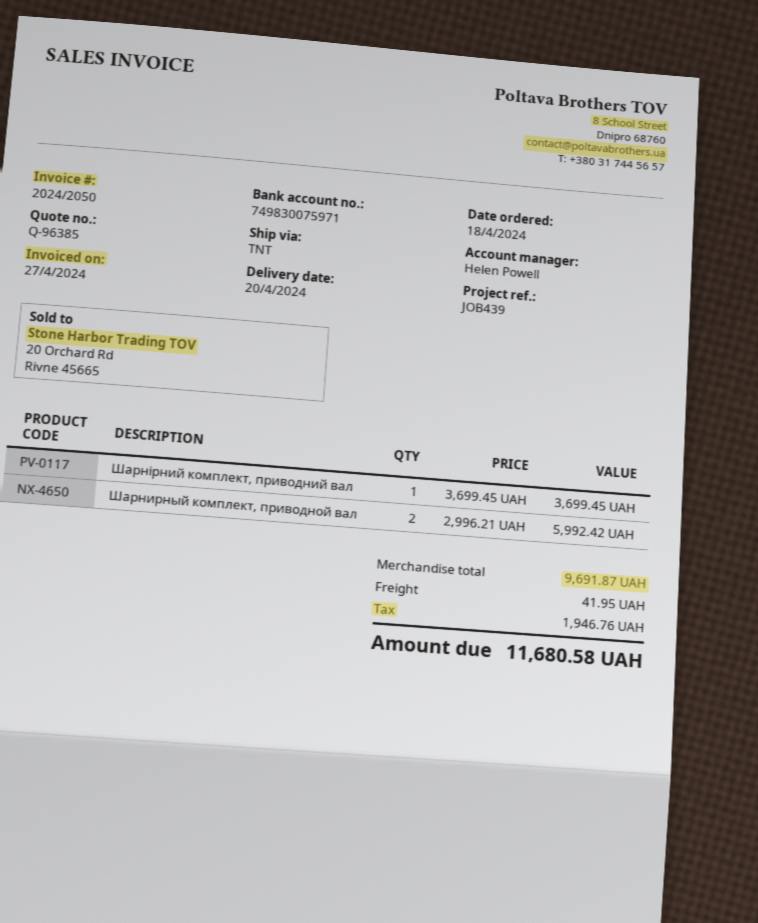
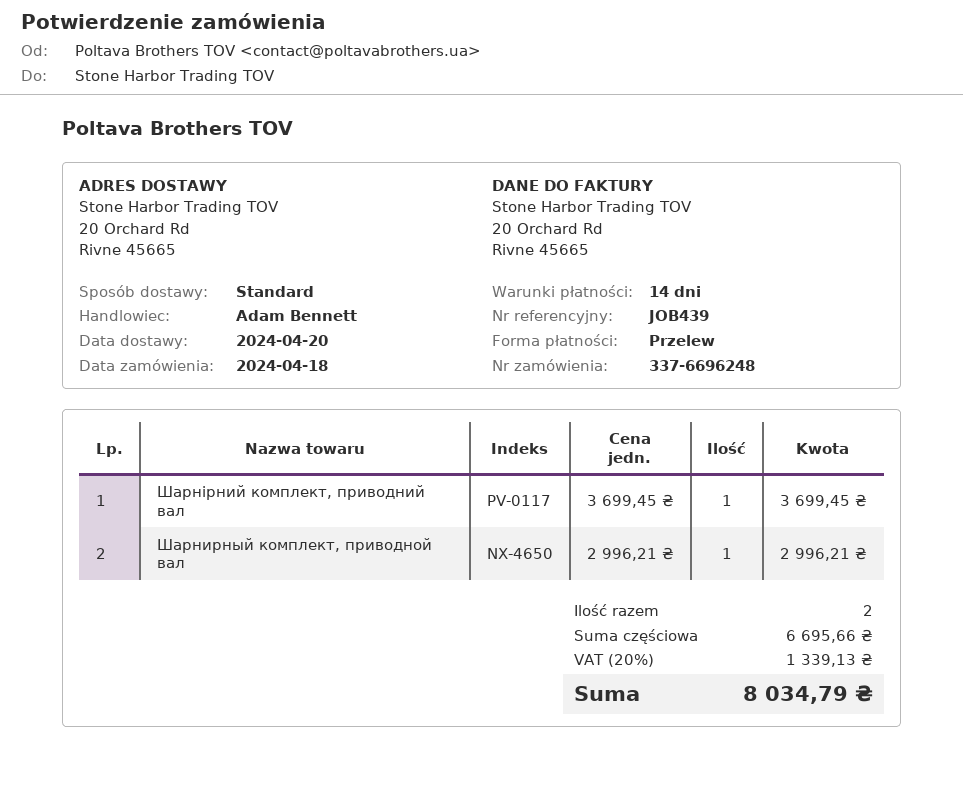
sales rep: Helen Powell -> Adam Bennett
shipping method: TNT -> standard
Шарнирный комплект, приводной вал: 2 x 2996.21 = 5992.42 -> 1 x 2996.21 = 2996.21
subtotal: 9691.87 -> 6695.66
shipping: 41.95 -> none
tax: 1946.76 -> 1339.13
total: 11680.58 -> 8034.79

